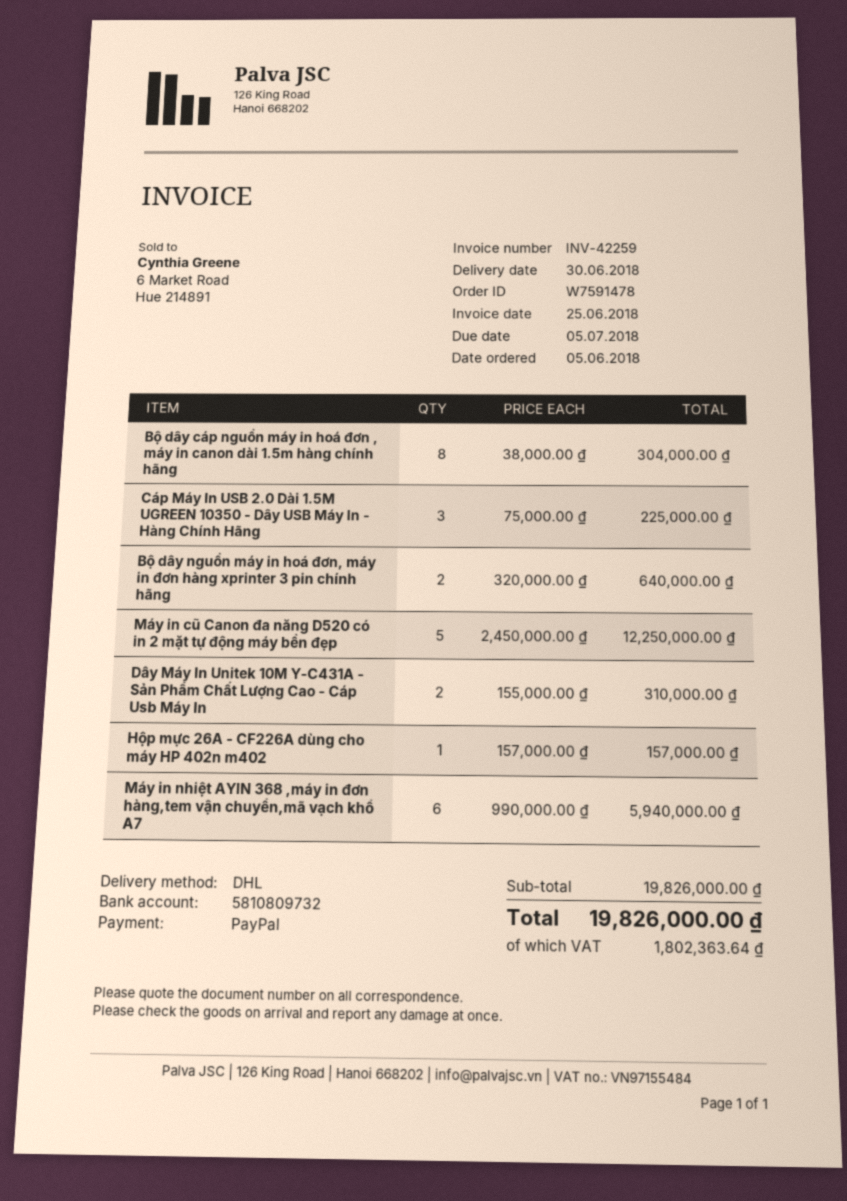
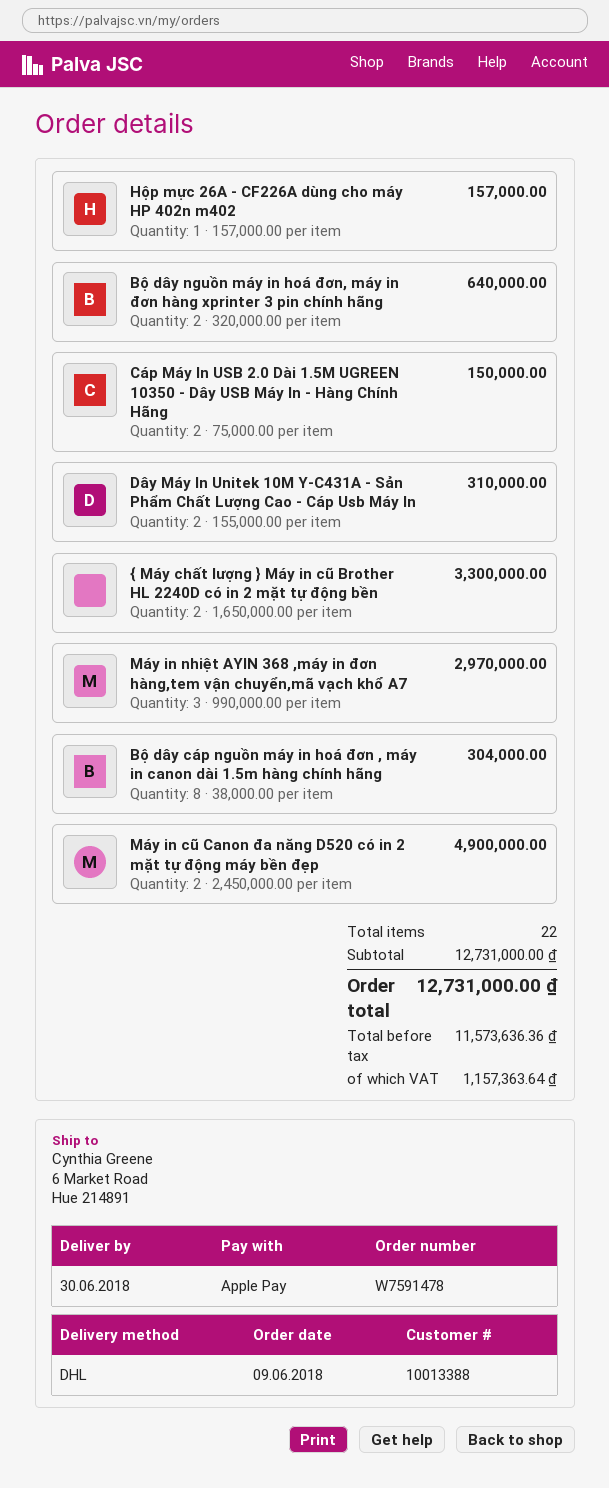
order date: 2018-06-05 -> 2018-06-09
payment method: PayPal -> Apple Pay
Cáp Máy In USB 2.0 Dài 1.5M UGREEN 10350 - Dây USB Máy In - Hàng Chính Hãng: 3 x 75000.00 = 225000.00 -> 2 x 75000.00 = 150000.00
Máy in cũ Canon đa năng D520 có in 2 mặt tự động máy bền đẹp: 5 x 2450000.00 = 12250000.00 -> 2 x 2450000.00 = 4900000.00
Máy in nhiệt AYIN 368 ,máy in đơn hàng,tem vận chuyển,mã vạch khổ A7: 6 x 990000.00 = 5940000.00 -> 3 x 990000.00 = 2970000.00
{ Máy chất lượng } Máy in cũ Brother HL 2240D có in 2 mặt tự động bền: none -> 2 x 1650000.00 = 3300000.00
subtotal: 19826000.00 -> 12731000.00
tax: 1802363.64 -> 1157363.64
total: 19826000.00 -> 12731000.00

